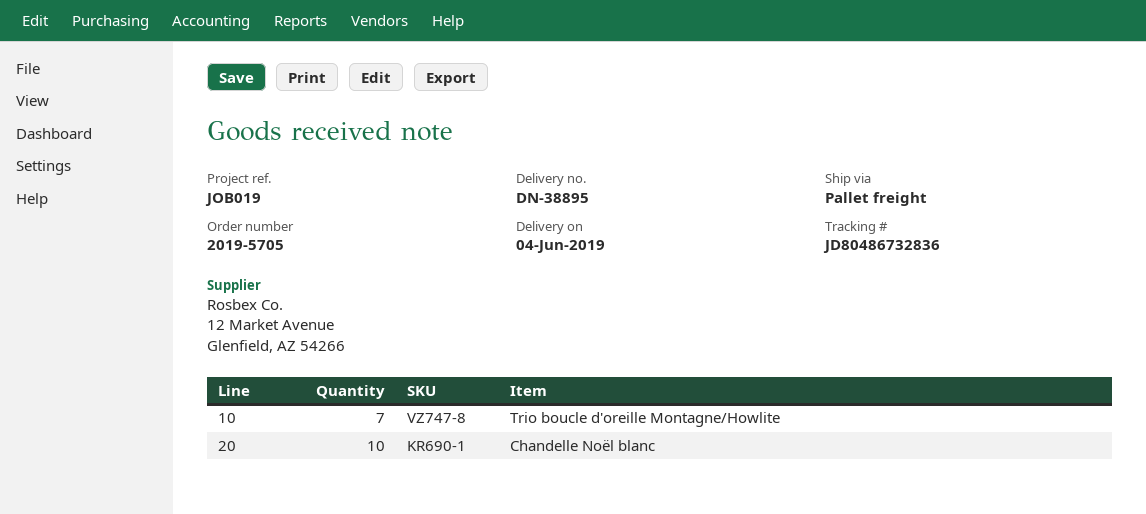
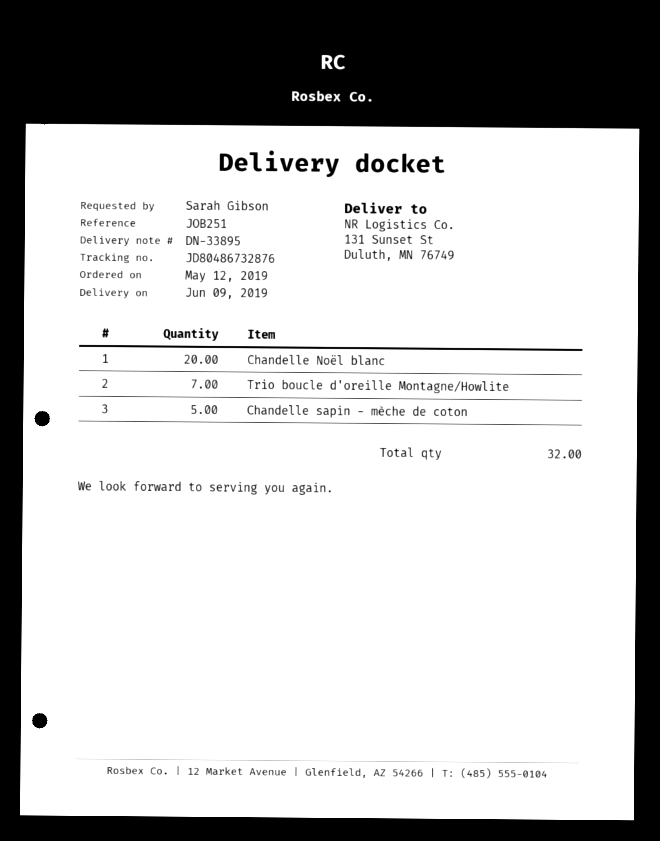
delivery note number: DN-38895 -> DN-33895
delivery date: 2019-06-04 -> 2019-06-09
reference: JOB019 -> JOB251
tracking number: JD80486732836 -> JD80486732876
Chandelle Noël blanc: 10 -> 20
Chandelle sapin - mèche de coton: none -> 5

